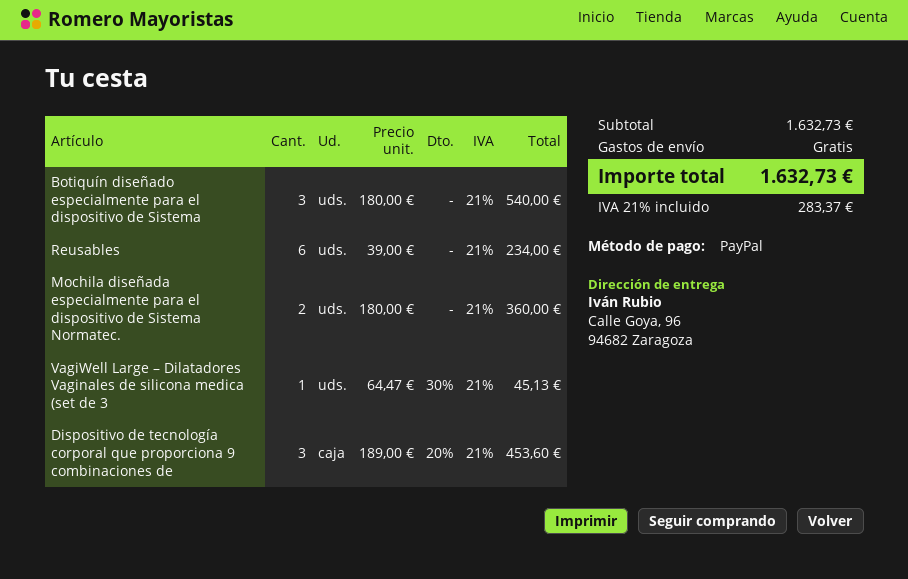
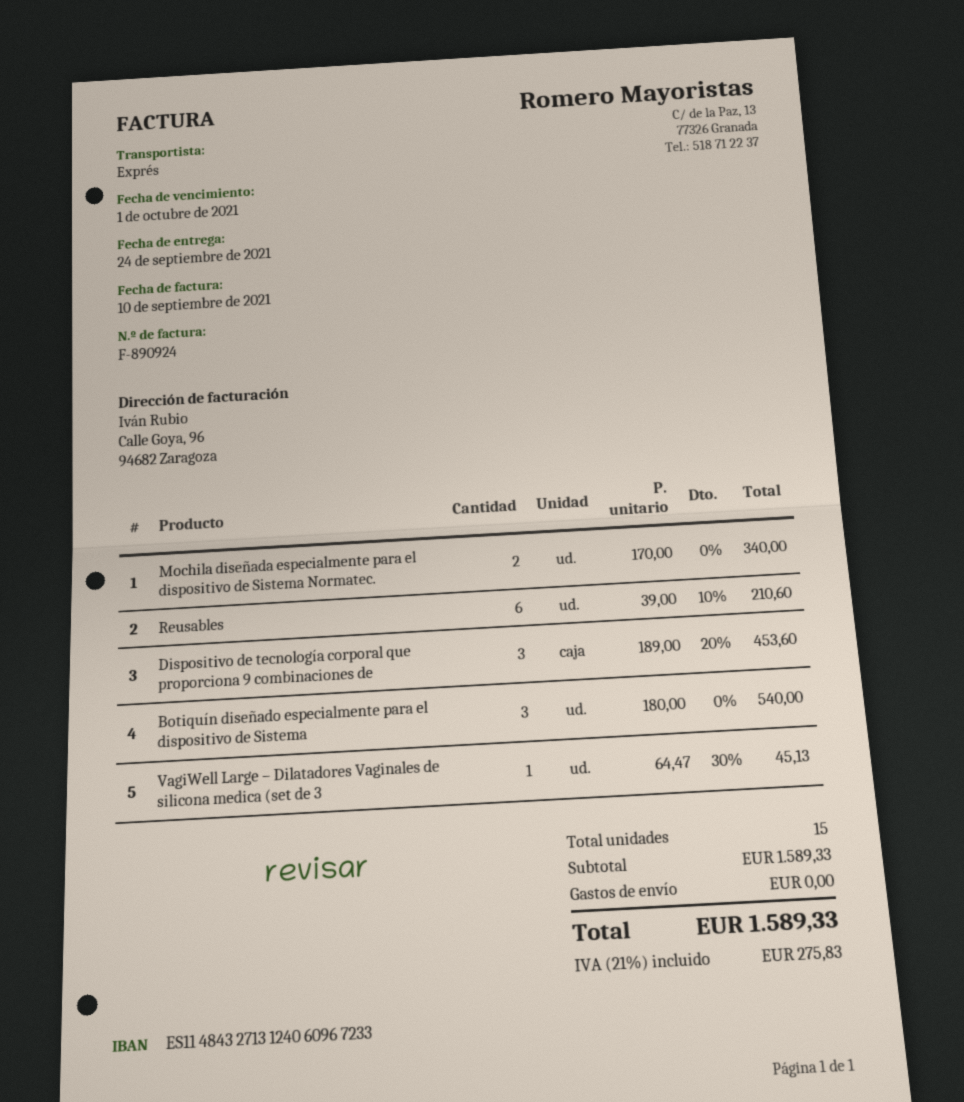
Reusables: 6 x 39.00 = 234.00 -> 6 x 39.00 - 10% = 210.60
Mochila diseñada especialmente para el dispositivo de Sistema Normatec.: 2 x 180.00 = 360.00 -> 2 x 170.00 = 340.00
subtotal: 1632.73 -> 1589.33
tax: 21% = 283.37 -> 21% = 275.83
total: 1632.73 -> 1589.33

